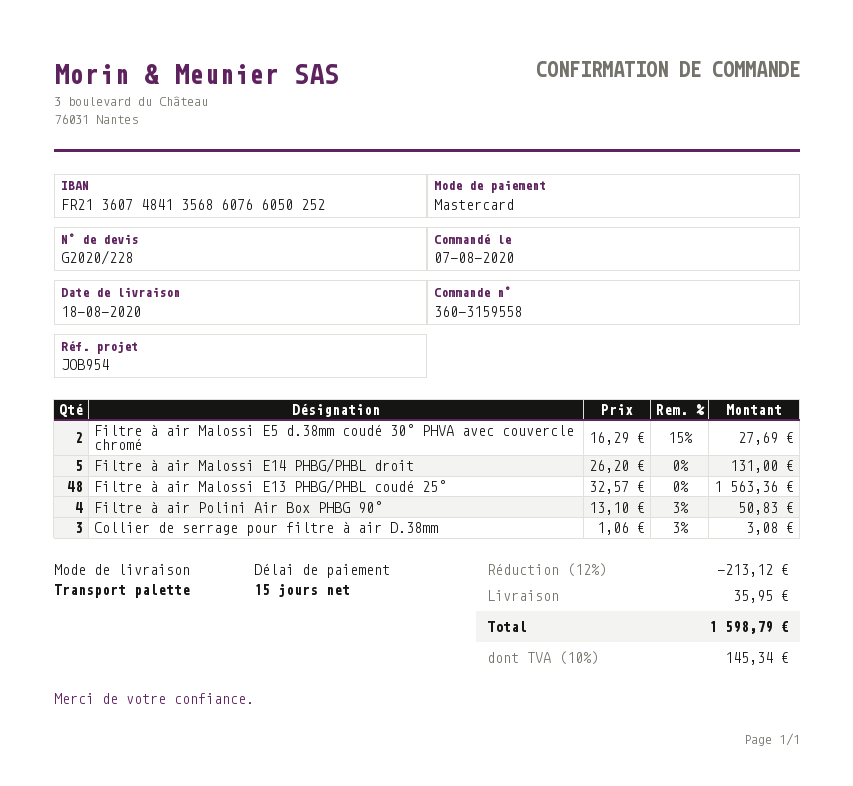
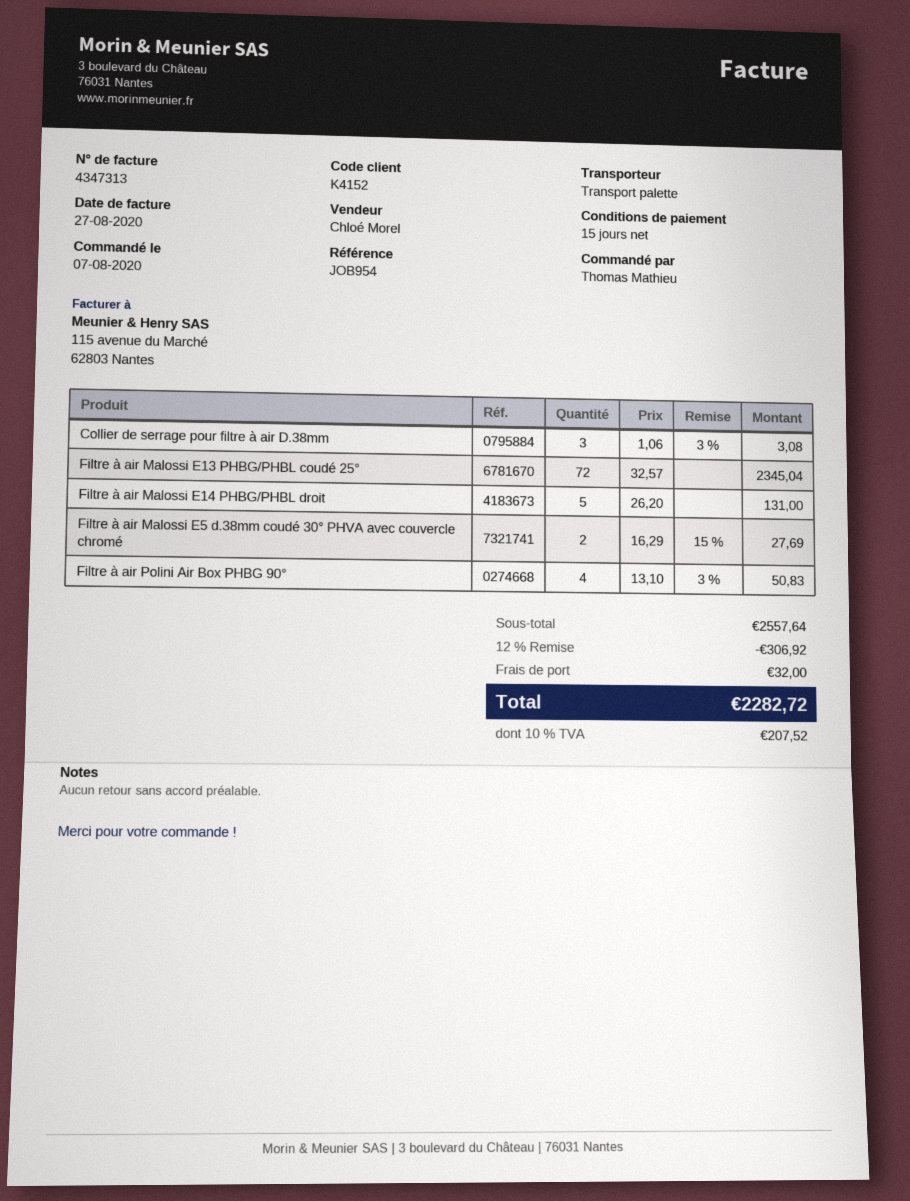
Filtre à air Malossi E13 PHBG/PHBL coudé 25°: 48 x 32.57 = 1563.36 -> 72 x 32.57 = 2345.04
discount: 12% = 213.12 -> 12% = 306.92
shipping: 35.95 -> 32.00
tax: 10% = 145.34 -> 10% = 207.52
total: 1598.79 -> 2282.72

